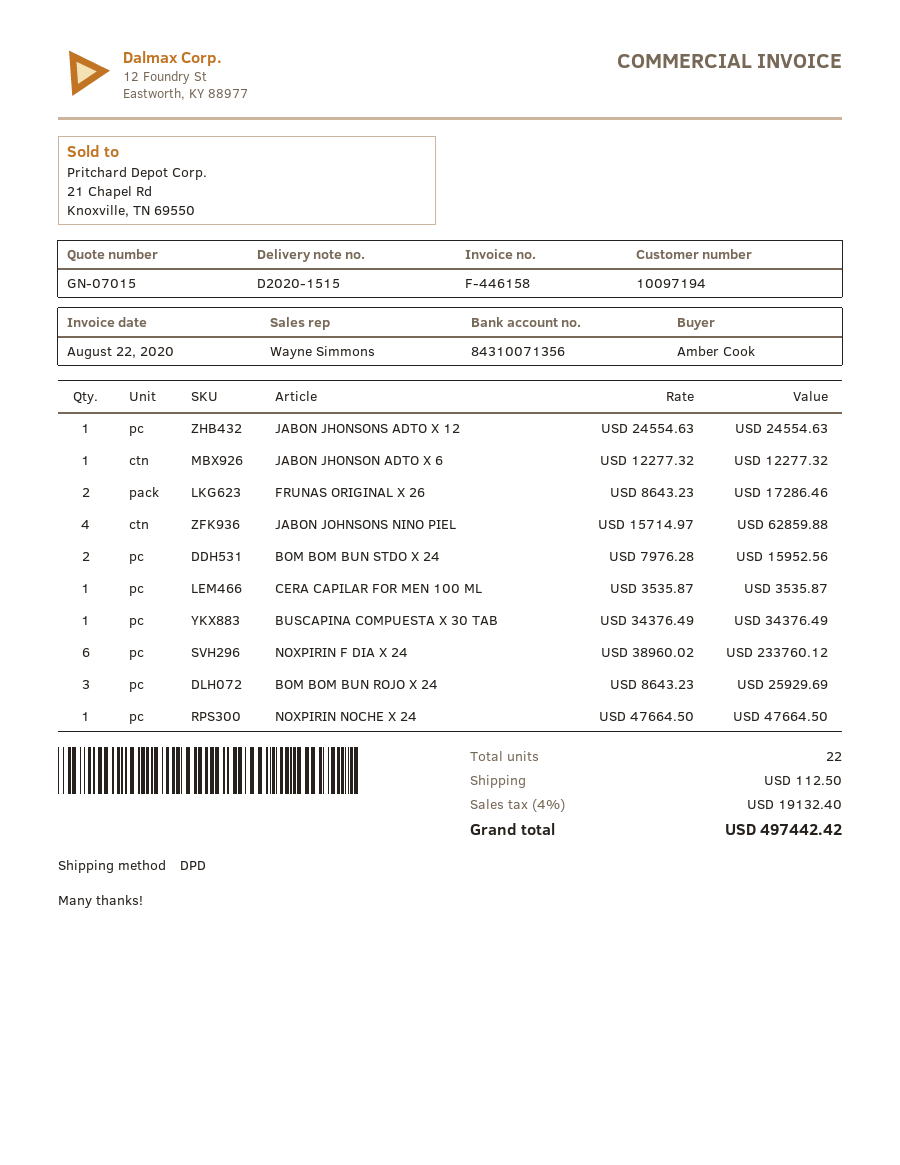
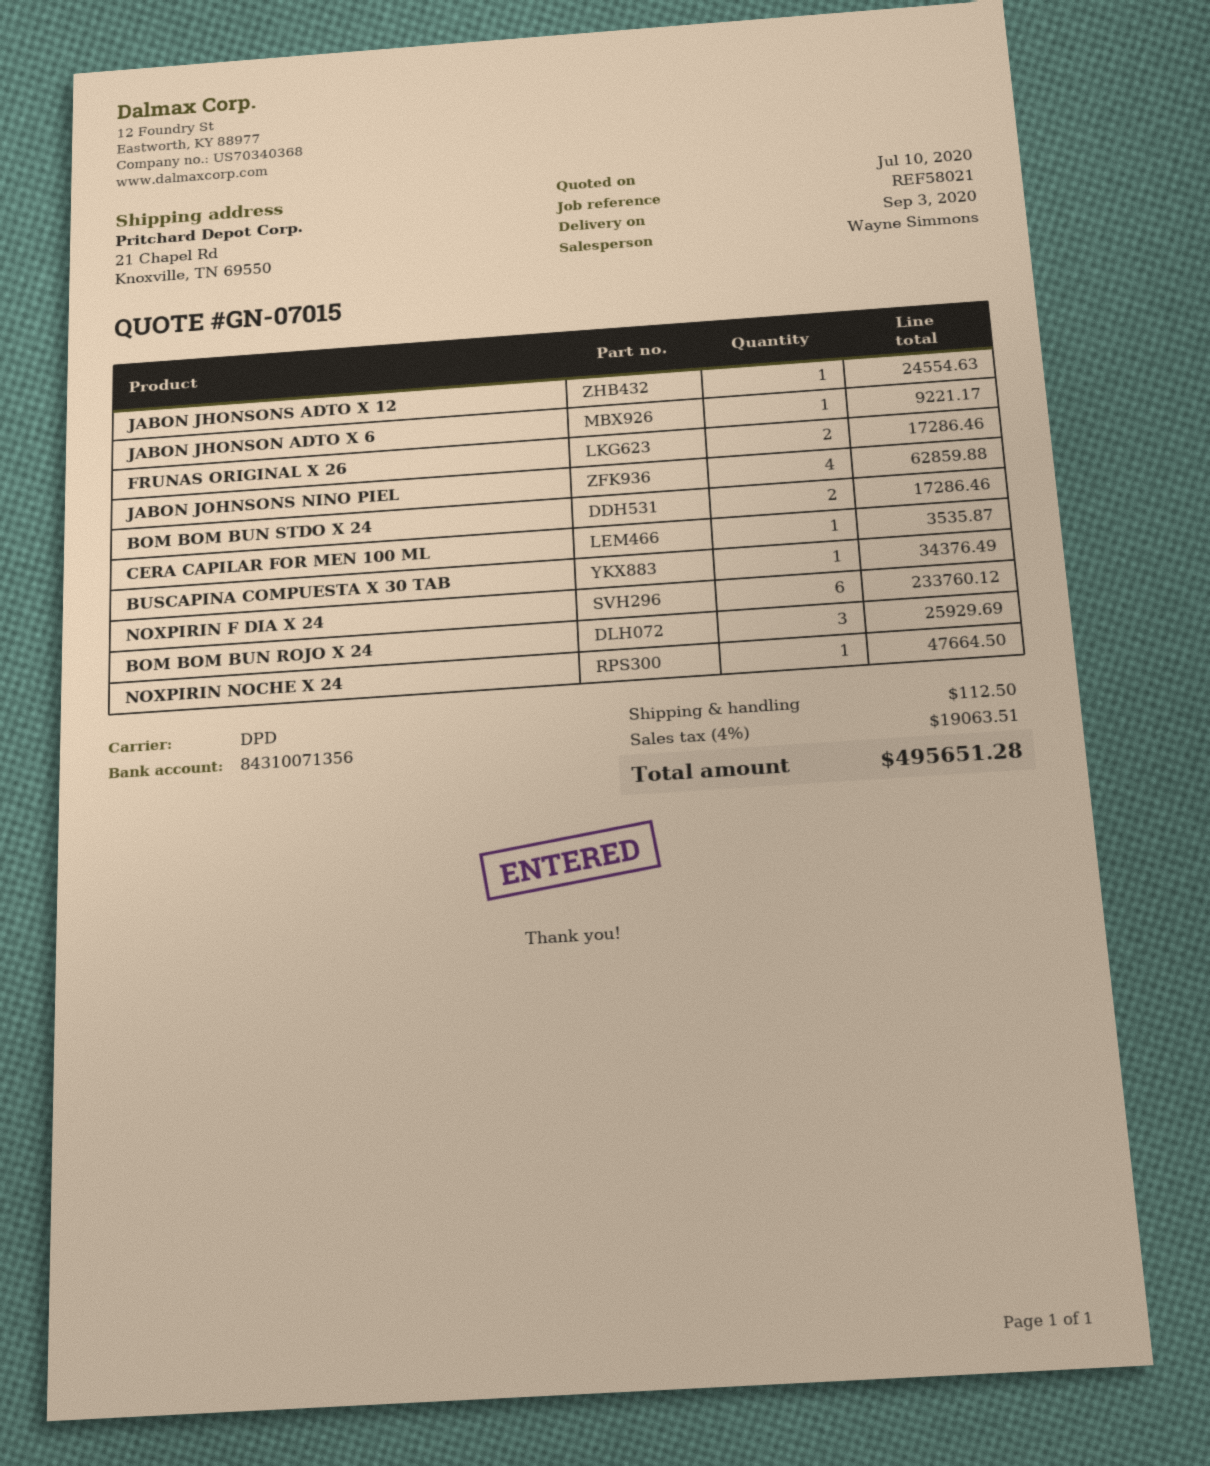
JABON JHONSON ADTO X 6: 1 for 12277.32 -> 1 for 9221.17
BOM BOM BUN STDO X 24: 2 for 15952.56 -> 2 for 17286.46
tax: 4% = 19132.40 -> 4% = 19063.51
total: 497442.42 -> 495651.28

